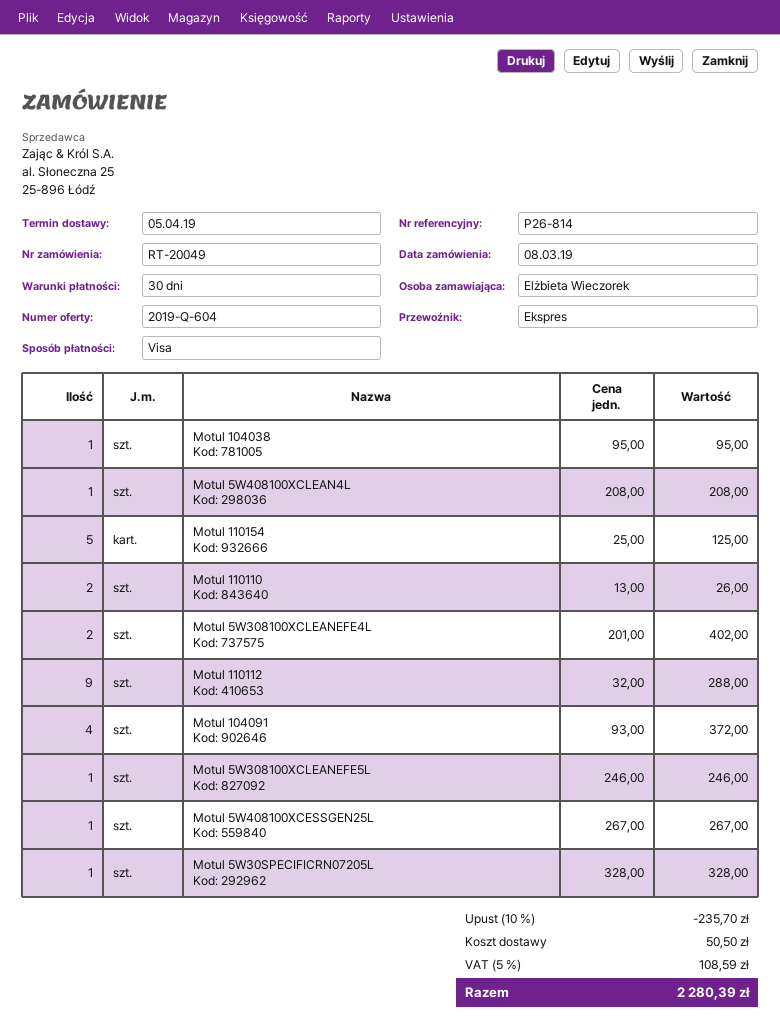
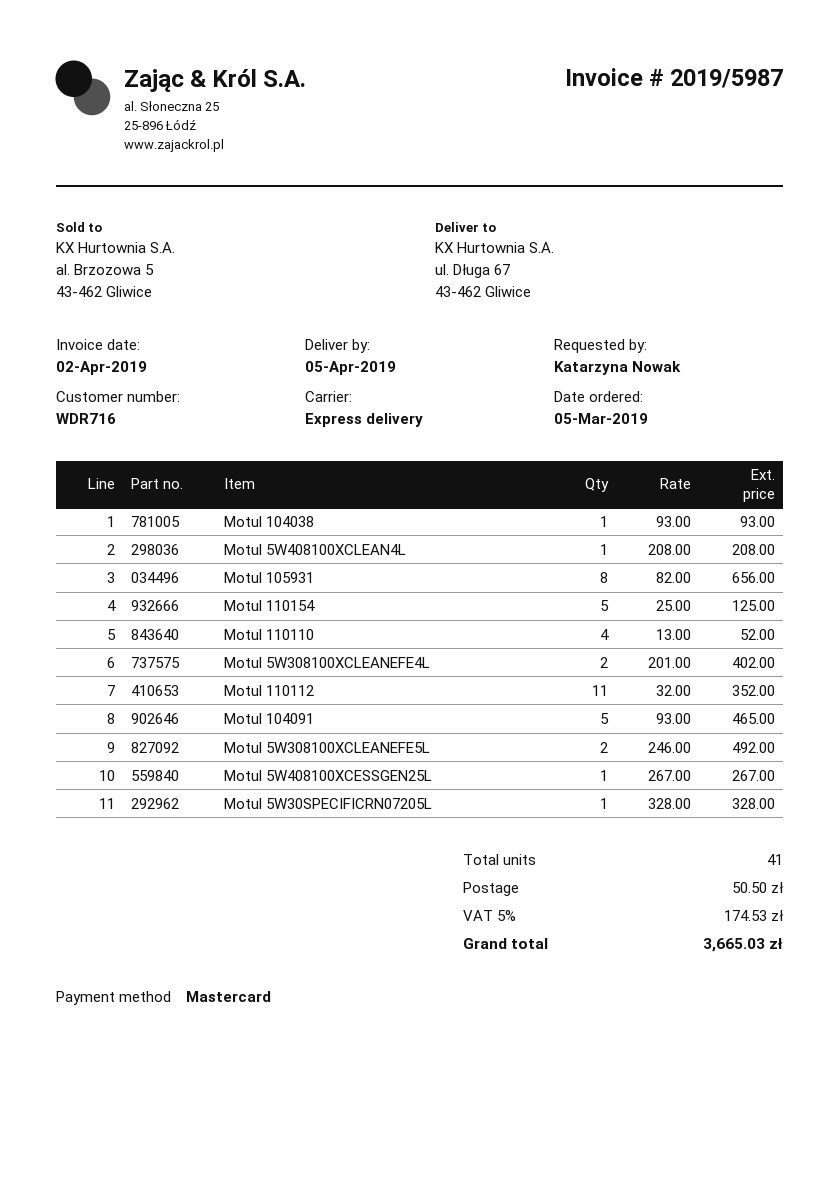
order date: 2019-03-08 -> 2019-03-05
ordered by: Elżbieta Wieczorek -> Katarzyna Nowak
payment method: Visa -> Mastercard
Motul 104038: 1 x 95.00 = 95.00 -> 1 x 93.00 = 93.00
Motul 110110: 2 x 13.00 = 26.00 -> 4 x 13.00 = 52.00
Motul 110112: 9 x 32.00 = 288.00 -> 11 x 32.00 = 352.00
Motul 104091: 4 x 93.00 = 372.00 -> 5 x 93.00 = 465.00
Motul 5W308100XCLEANEFE5L: 1 x 246.00 = 246.00 -> 2 x 246.00 = 492.00
Motul 105931: none -> 8 x 82.00 = 656.00
discount: 10% = 235.70 -> none
tax: 5% = 108.59 -> 5% = 174.53
total: 2280.39 -> 3665.03

